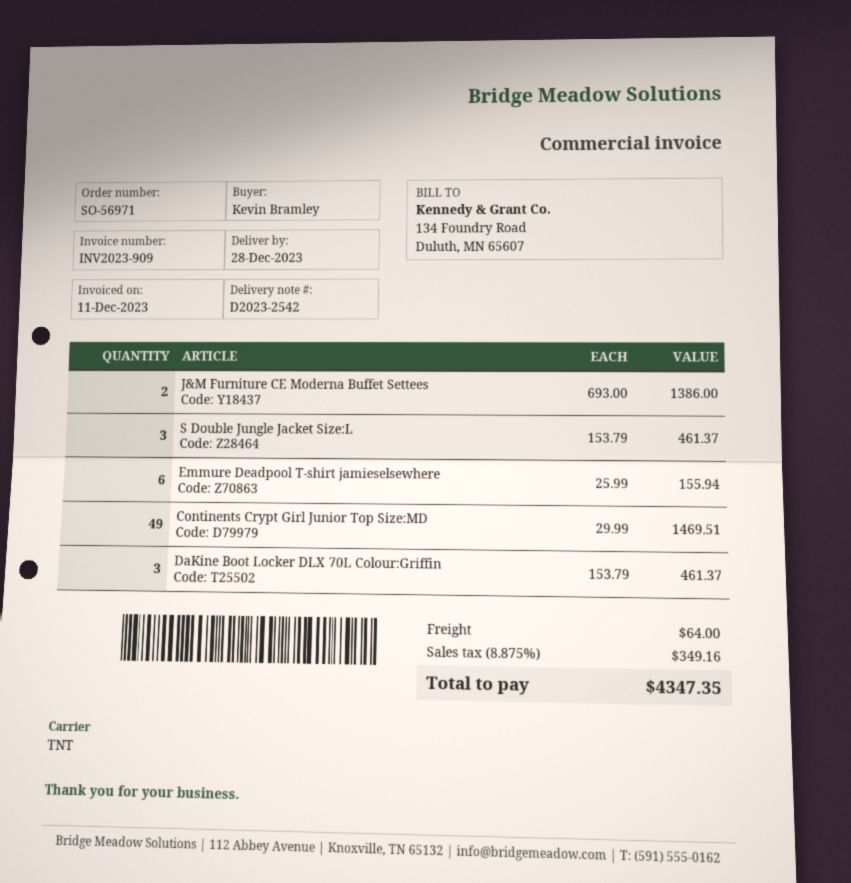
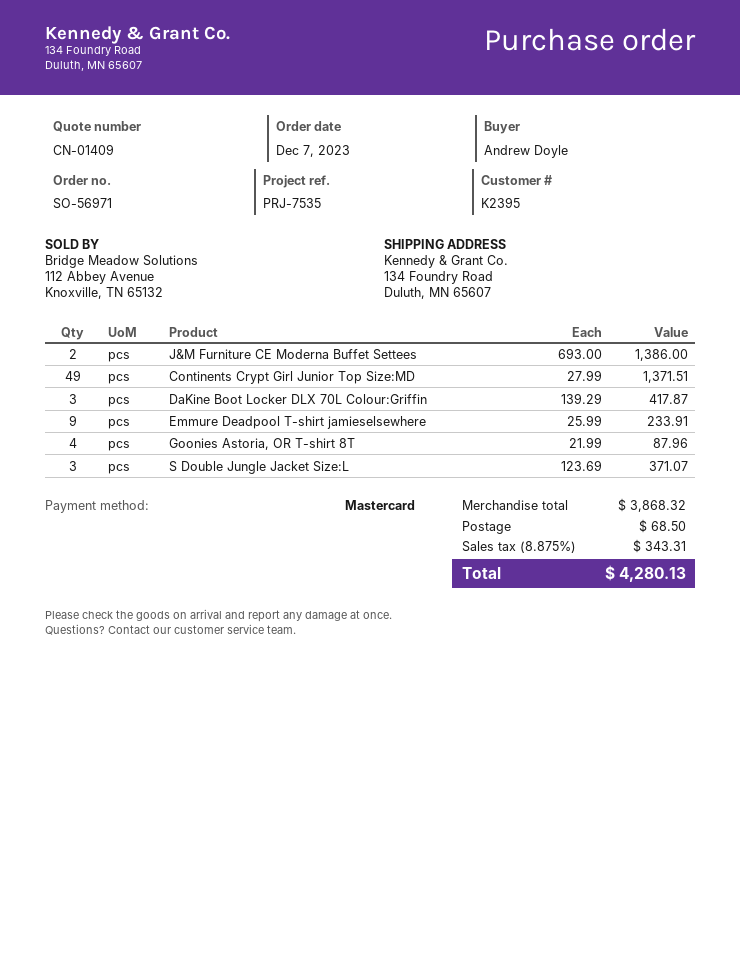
ordered by: Kevin Bramley -> Andrew Doyle
S Double Jungle Jacket Size:L: 3 x 153.79 = 461.37 -> 3 x 123.69 = 371.07
Emmure Deadpool T-shirt jamieselsewhere: 6 x 25.99 = 155.94 -> 9 x 25.99 = 233.91
Continents Crypt Girl Junior Top Size:MD: 49 x 29.99 = 1469.51 -> 49 x 27.99 = 1371.51
DaKine Boot Locker DLX 70L Colour:Griffin: 3 x 153.79 = 461.37 -> 3 x 139.29 = 417.87
Goonies Astoria, OR T-shirt 8T: none -> 4 x 21.99 = 87.96
shipping: 64.00 -> 68.50
tax: 8.875% = 349.16 -> 8.875% = 343.31
total: 4347.35 -> 4280.13

